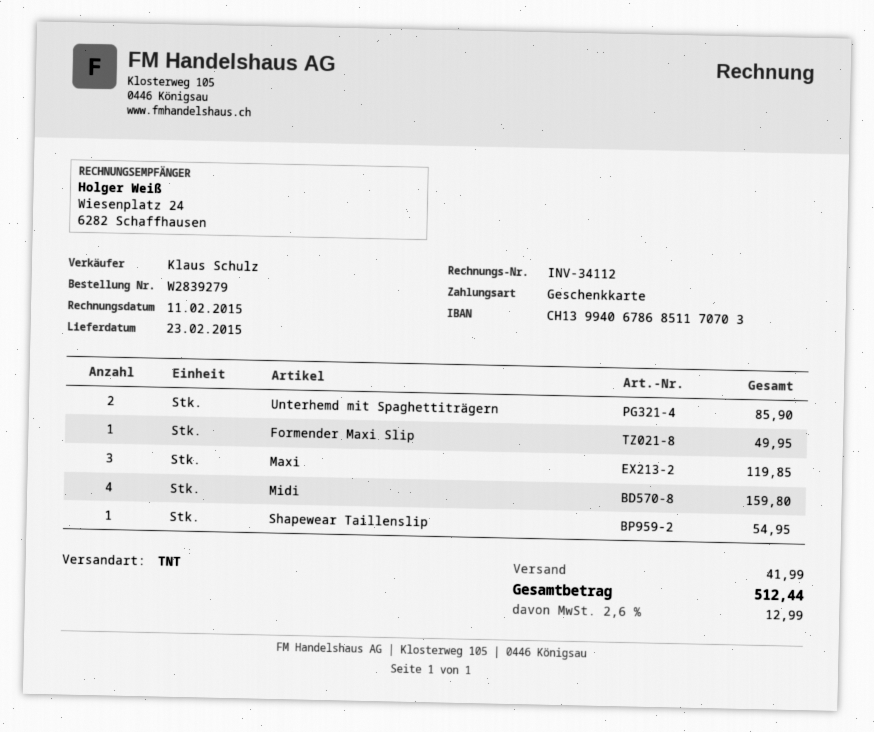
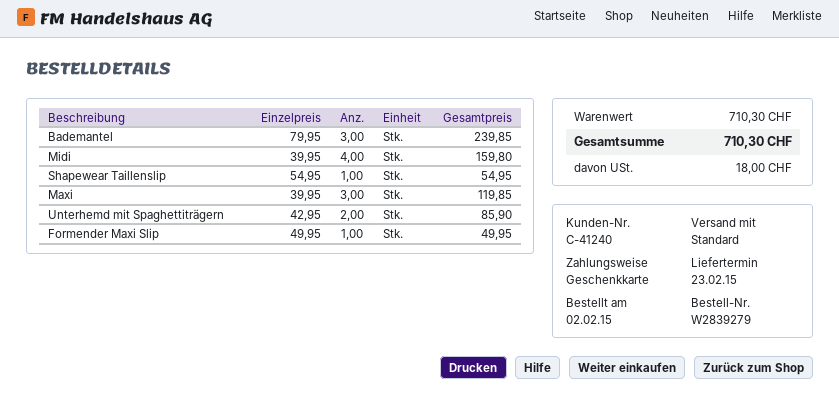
shipping method: TNT -> standard
Bademantel: none -> 3 for 239.85
shipping: 41.99 -> none
tax: 12.99 -> 18.00
total: 512.44 -> 710.30

